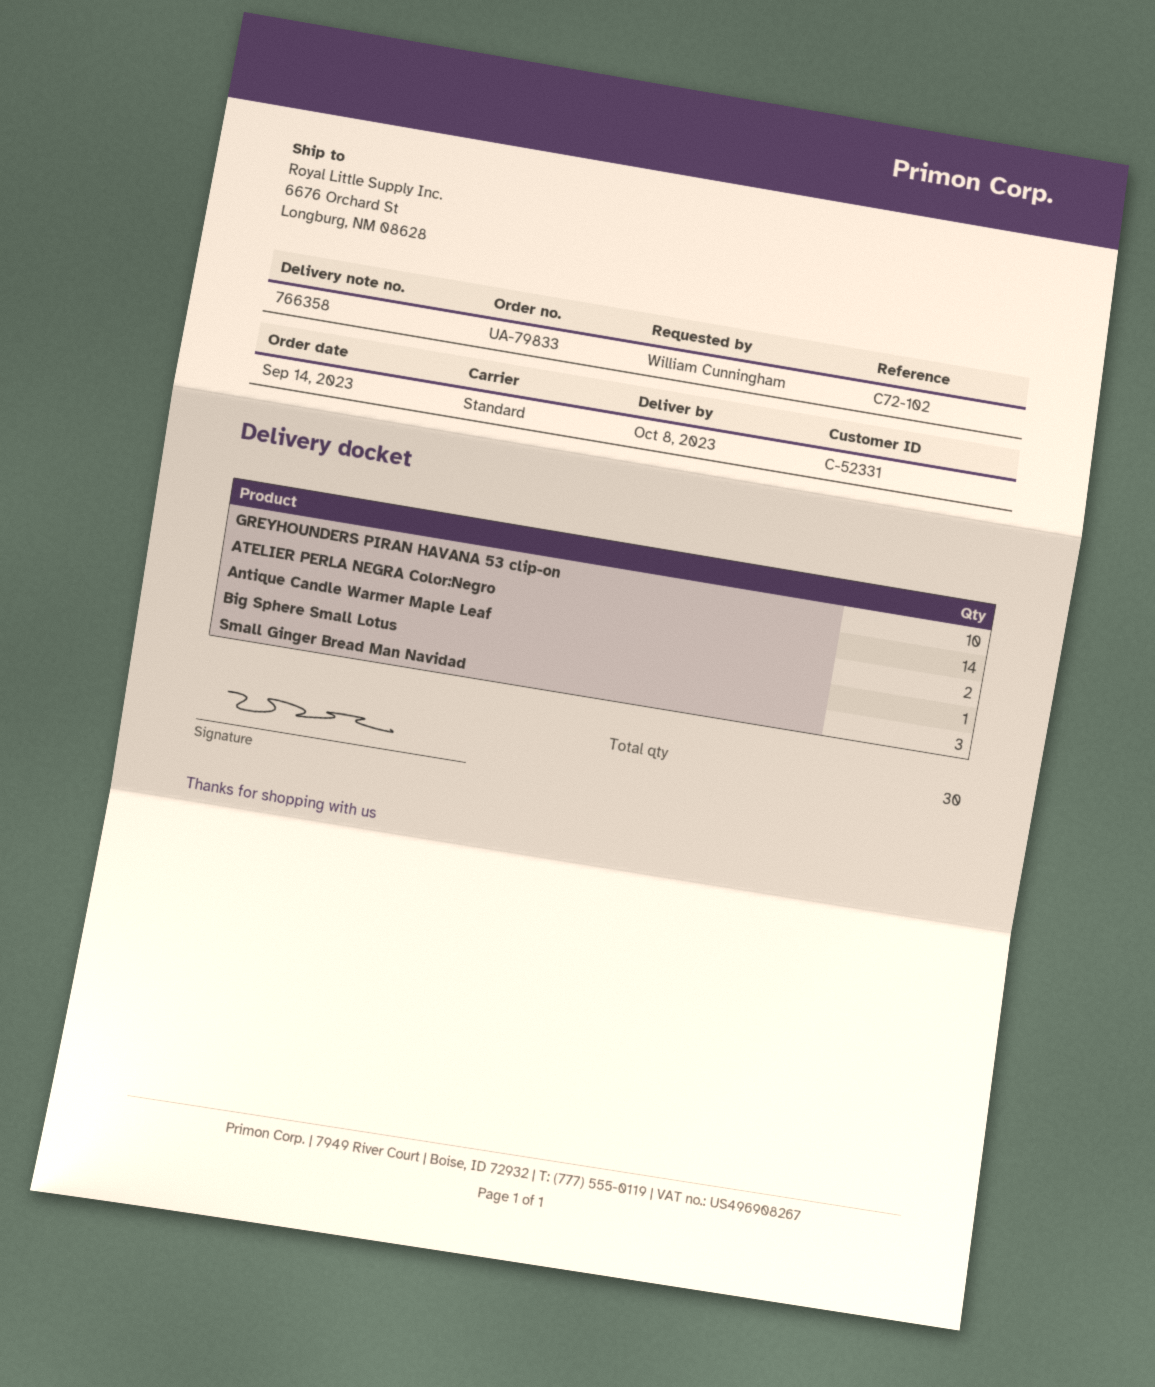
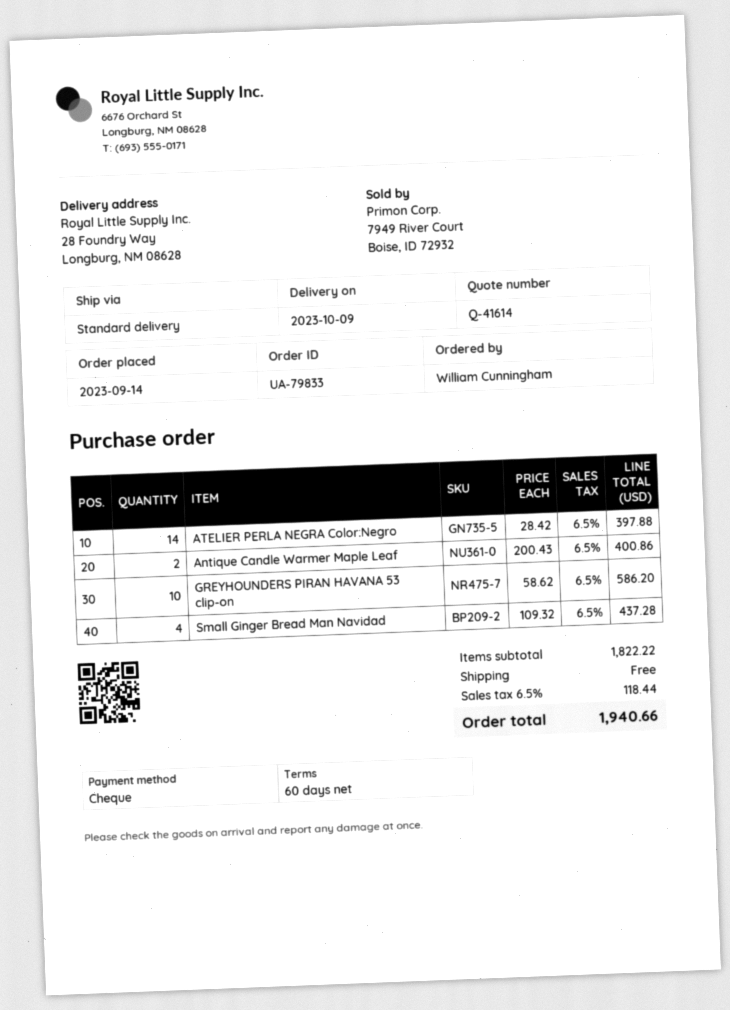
delivery date: 2023-10-08 -> 2023-10-09
ship to: 6676 Orchard St, Longburg, NM 08628 -> 28 Foundry Way, Longburg, NM 08628
Big Sphere Small Lotus: 1 -> none
Small Ginger Bread Man Navidad: 3 -> 4

